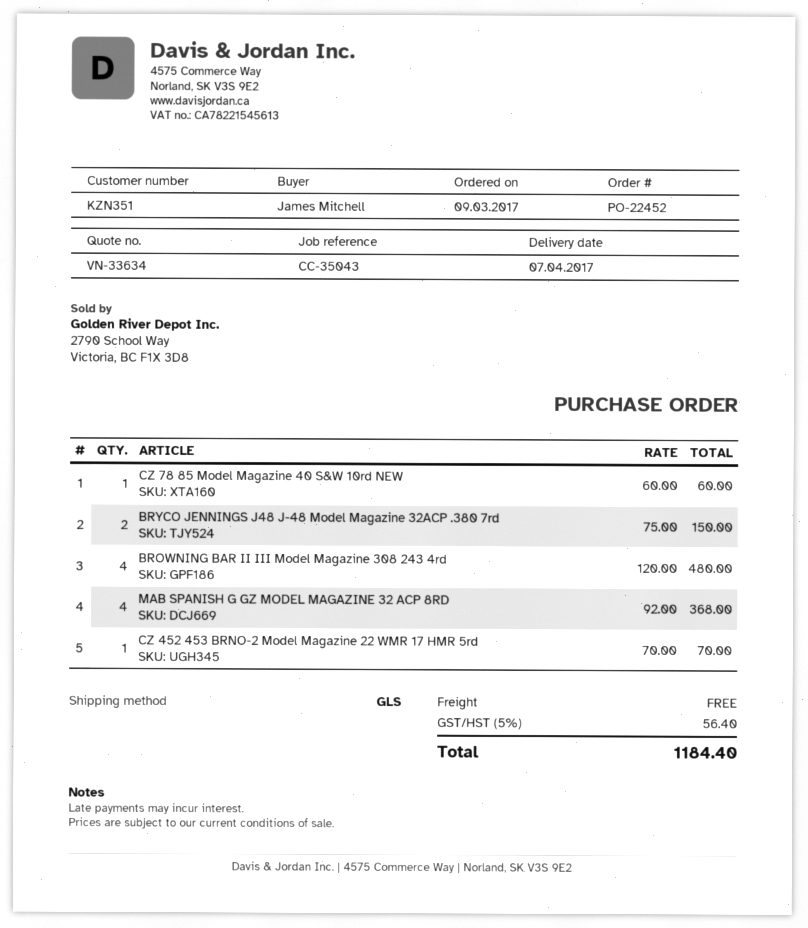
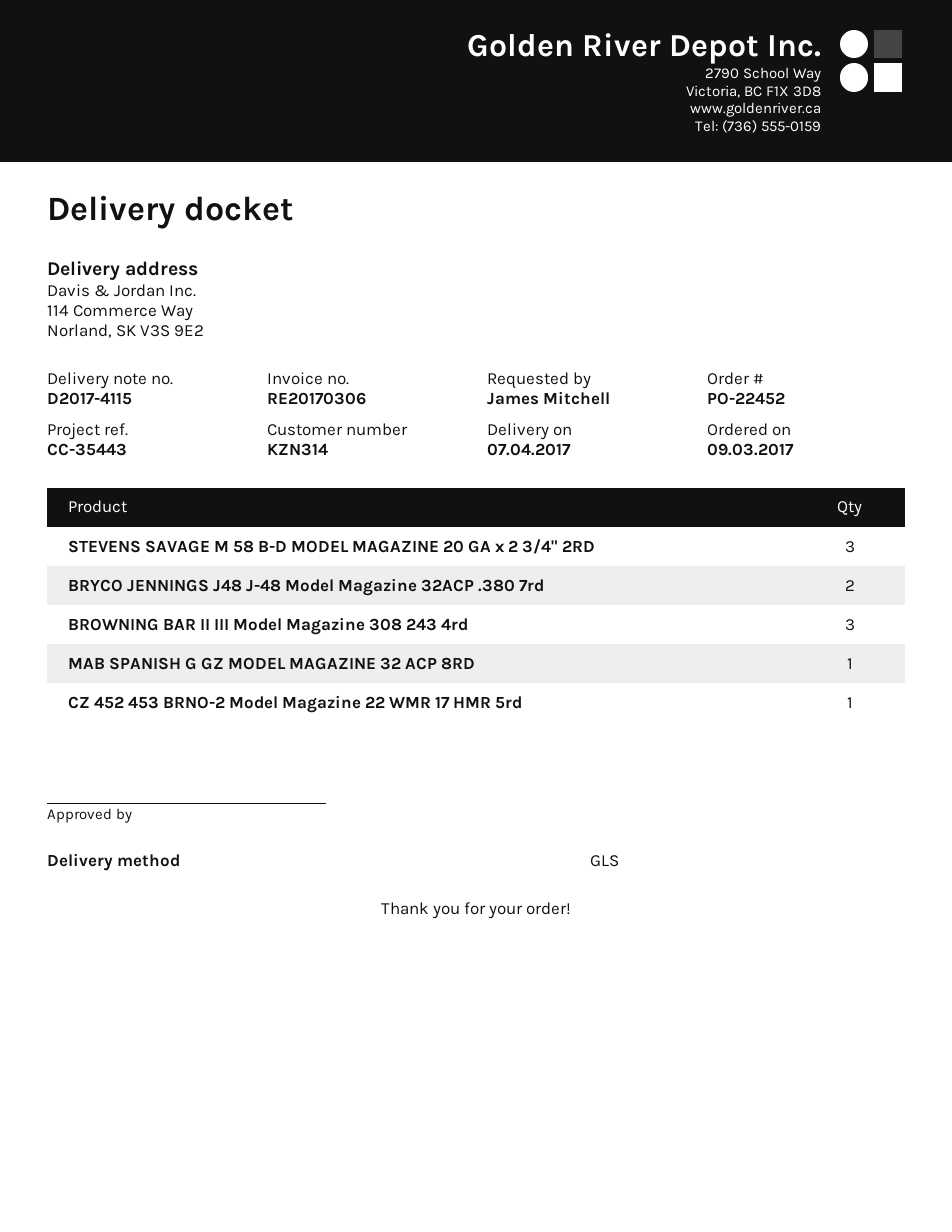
customer number: KZN351 -> KZN314
reference: CC-35043 -> CC-35443
CZ 78 85 Model Magazine 40 S&W 10rd NEW: 1 -> none
BROWNING BAR II III Model Magazine 308 243 4rd: 4 -> 3
MAB SPANISH G GZ MODEL MAGAZINE 32 ACP 8RD: 4 -> 1
STEVENS SAVAGE M 58 B-D MODEL MAGAZINE 20 GA x 2 3/4" 2RD: none -> 3

